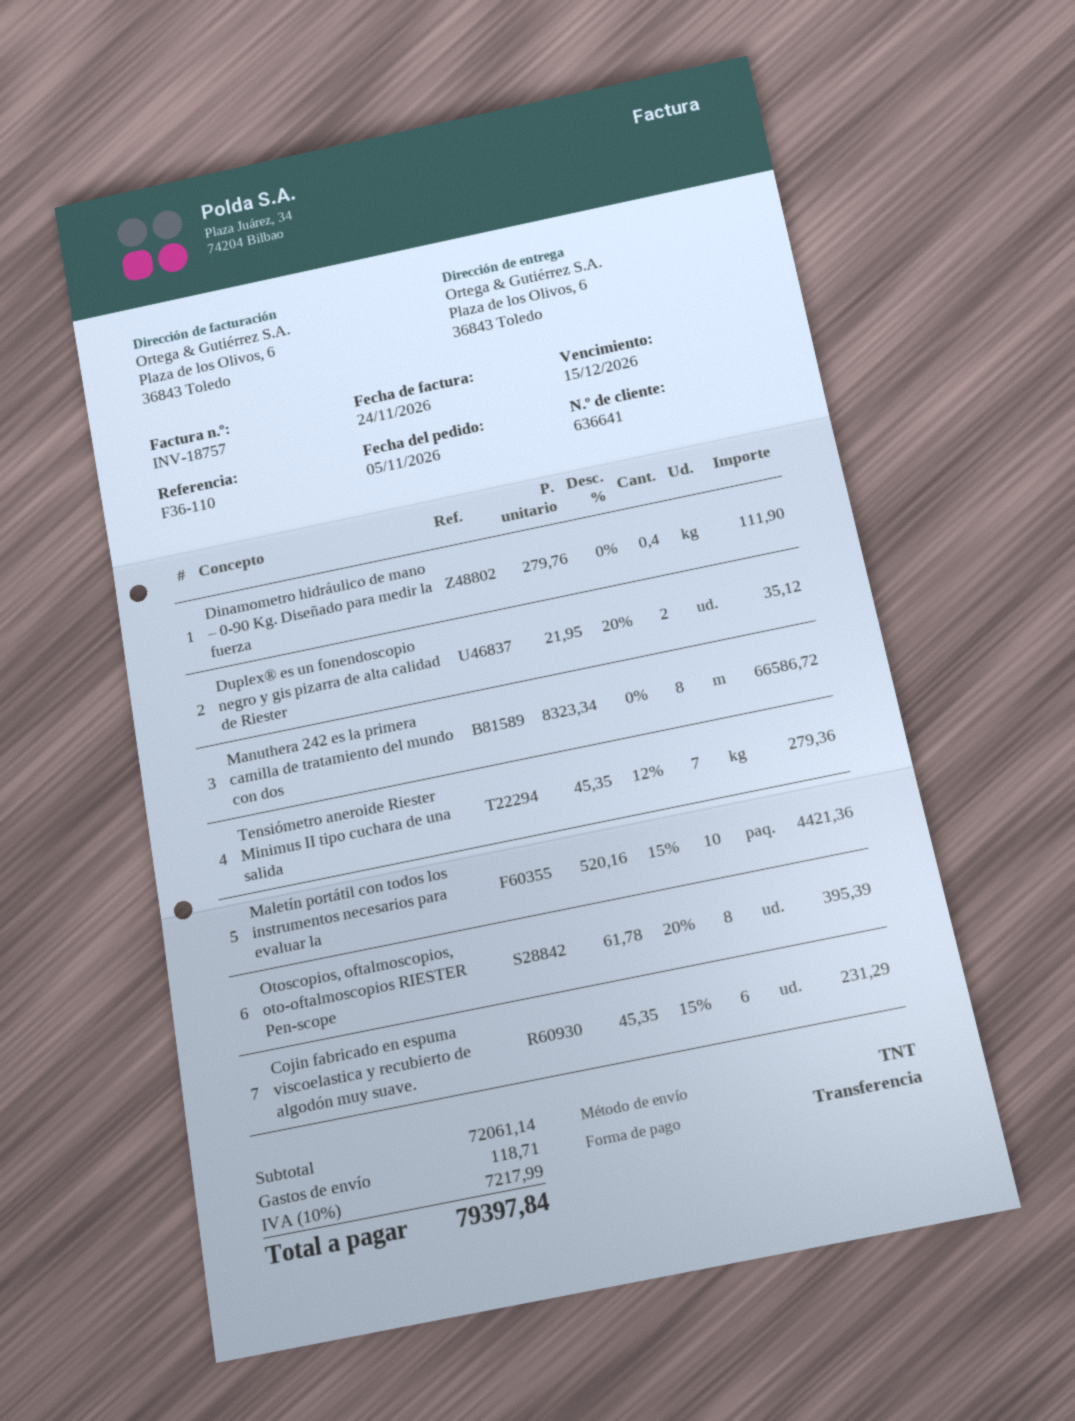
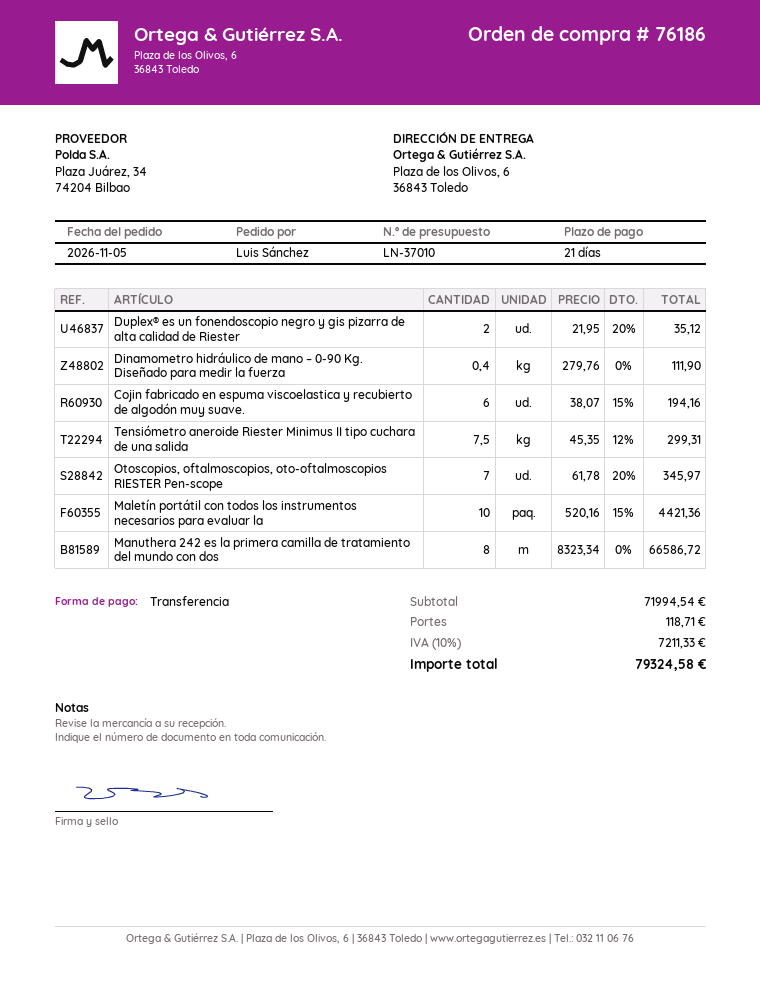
Tensiómetro aneroide Riester Minimus II tipo cuchara de una salida: 7 x 45.35 - 12% = 279.36 -> 7.5 x 45.35 - 12% = 299.31
Otoscopios, oftalmoscopios, oto-oftalmoscopios RIESTER Pen-scope: 8 x 61.78 - 20% = 395.39 -> 7 x 61.78 - 20% = 345.97
Cojin fabricado en espuma viscoelastica y recubierto de algodón muy suave.: 6 x 45.35 - 15% = 231.29 -> 6 x 38.07 - 15% = 194.16
subtotal: 72061.14 -> 71994.54
tax: 10% = 7217.99 -> 10% = 7211.33
total: 79397.84 -> 79324.58

